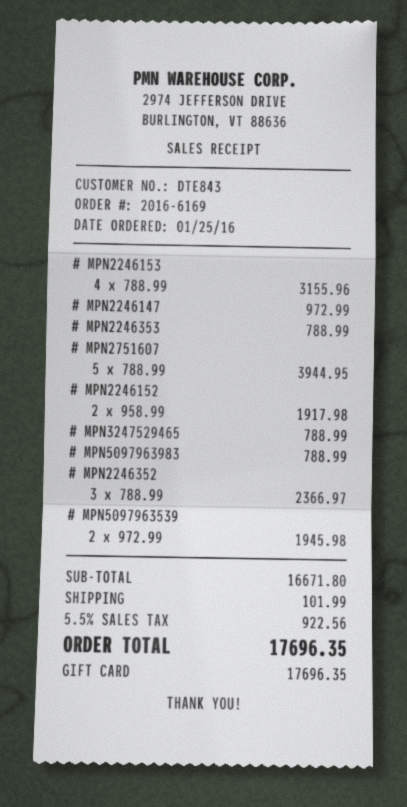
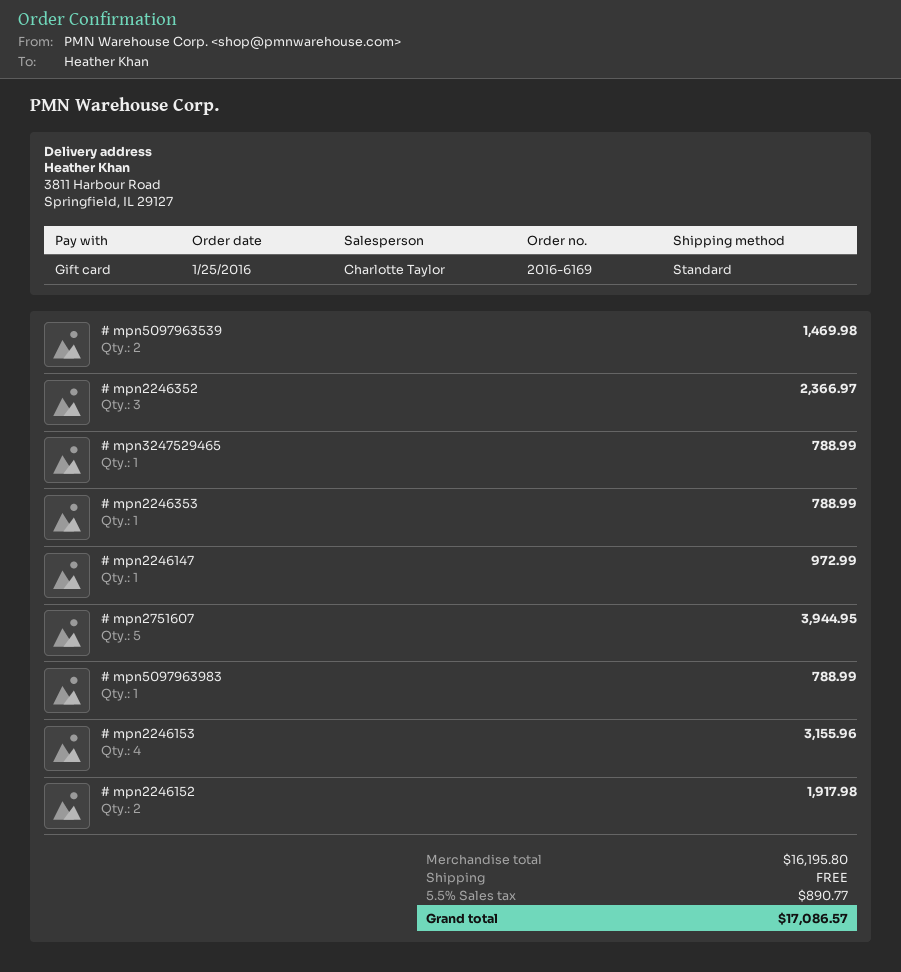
# MPN5097963539: 2 for 1945.98 -> 2 for 1469.98
subtotal: 16671.80 -> 16195.80
shipping: 101.99 -> 0.00
tax: 5.5% = 922.56 -> 5.5% = 890.77
total: 17696.35 -> 17086.57

